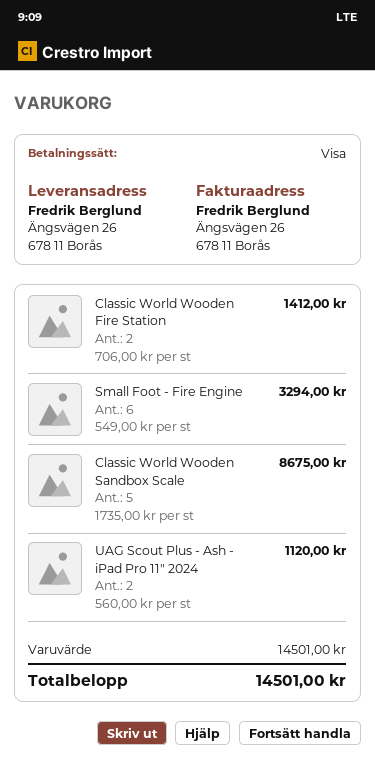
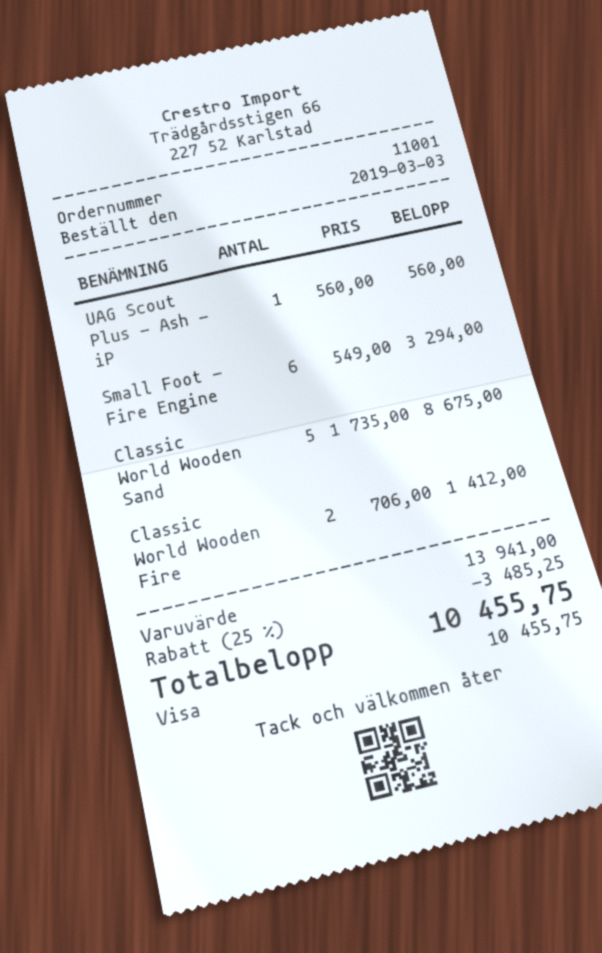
UAG Scout Plus - Ash - iPad Pro 11" 2024: 2 x 560.00 = 1120.00 -> 1 x 560.00 = 560.00
subtotal: 14501.00 -> 13941.00
discount: none -> 25% = 3485.25
total: 14501.00 -> 10455.75

